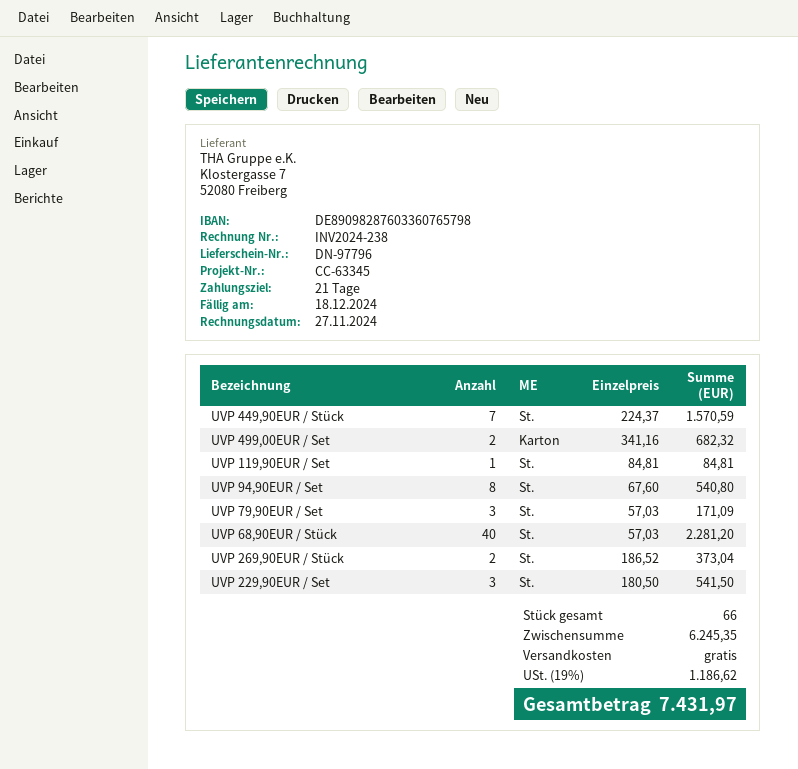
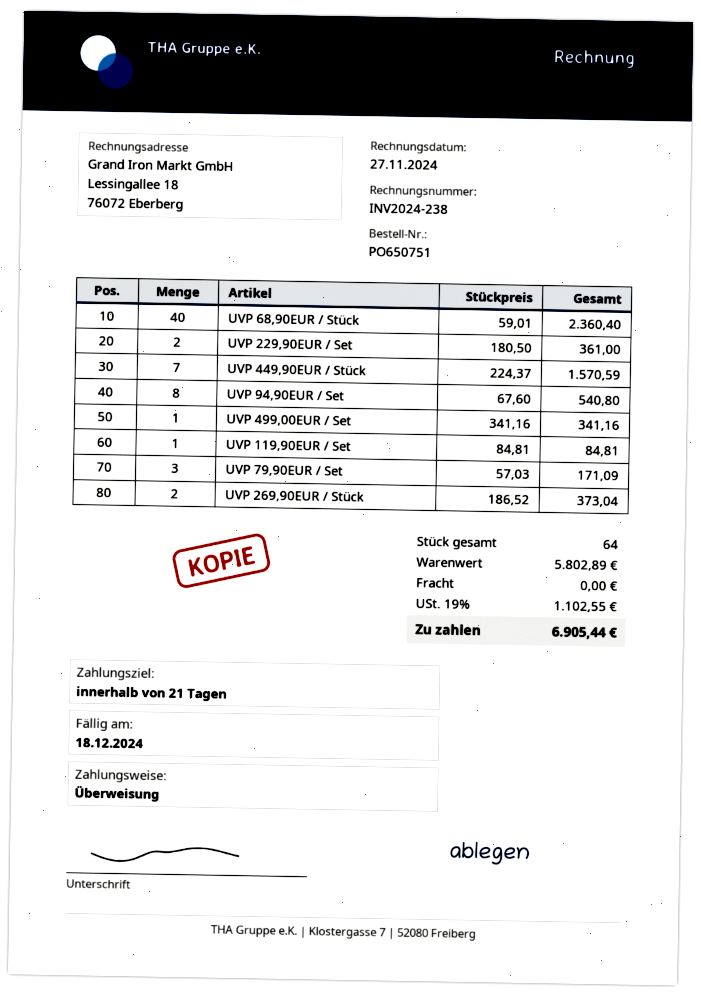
UVP 499,00EUR / Set: 2 x 341.16 = 682.32 -> 1 x 341.16 = 341.16
UVP 68,90EUR / Stück: 40 x 57.03 = 2281.20 -> 40 x 59.01 = 2360.40
UVP 229,90EUR / Set: 3 x 180.50 = 541.50 -> 2 x 180.50 = 361.00
total quantity: 66 -> 64
subtotal: 6245.35 -> 5802.89
tax: 19% = 1186.62 -> 19% = 1102.55
total: 7431.97 -> 6905.44

